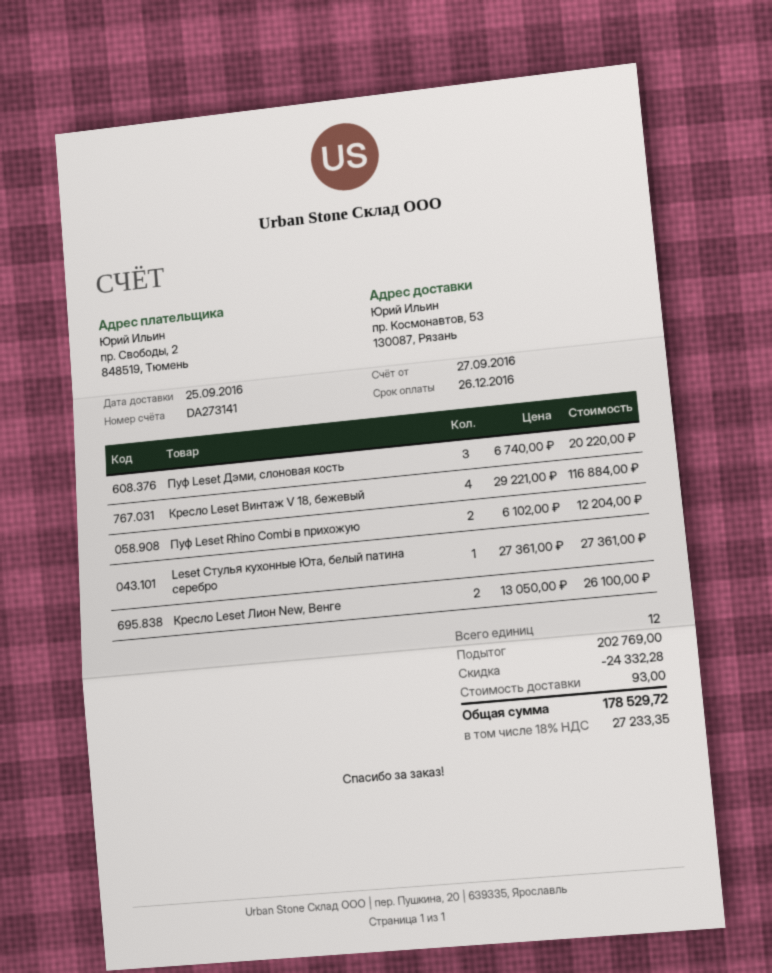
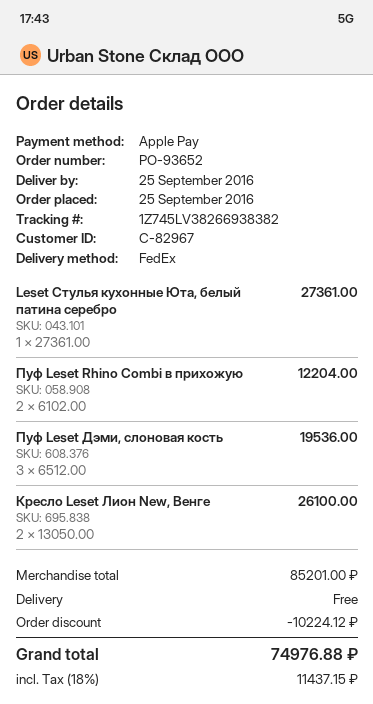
Пуф Leset Дэми, слоновая кость: 3 x 6740.00 = 20220.00 -> 3 x 6512.00 = 19536.00
Кресло Leset Винтаж V 18, бежевый: 4 x 29221.00 = 116884.00 -> none
subtotal: 202769.00 -> 85201.00
discount: 24332.28 -> 10224.12
shipping: 93.00 -> 0.00
tax: 18% = 27233.35 -> 18% = 11437.15
total: 178529.72 -> 74976.88

